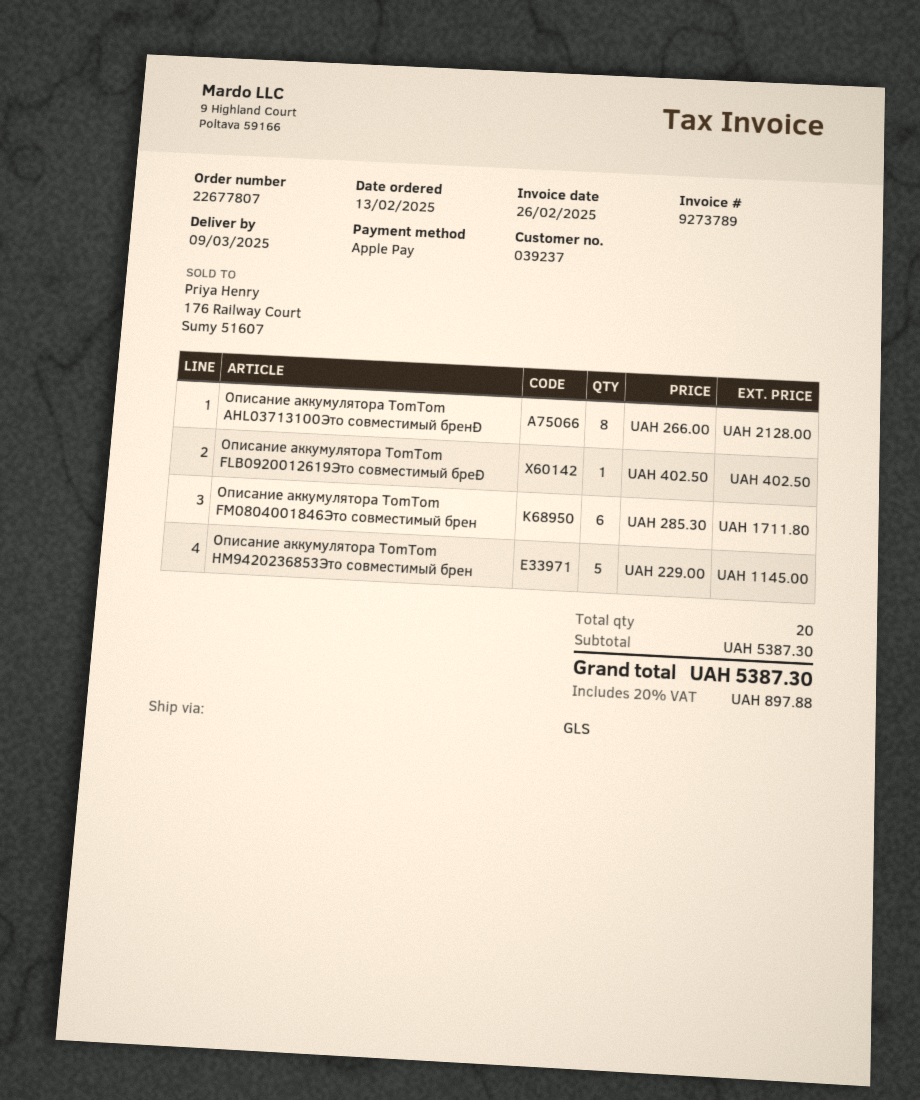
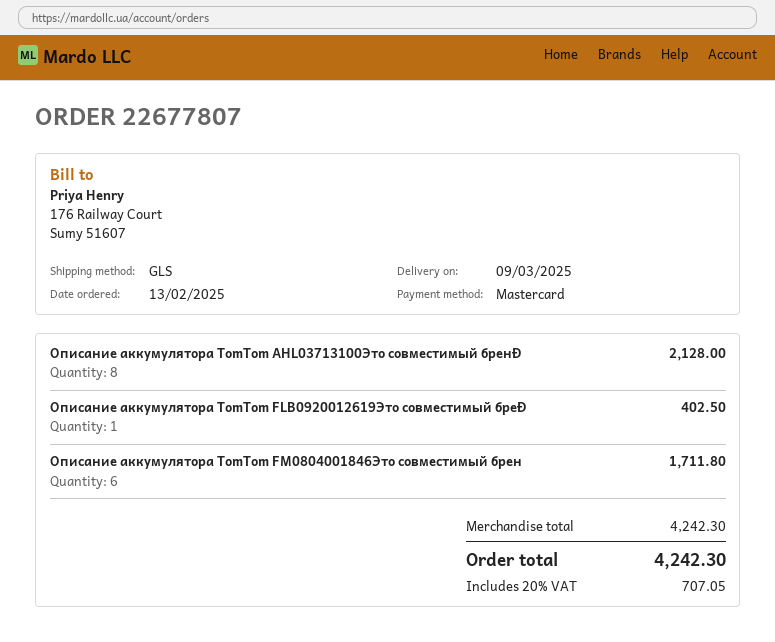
payment method: Apple Pay -> Mastercard
Описание аккумулятора TomTom HM9420236853Это совместимый брен: 5 for 1145.00 -> none
subtotal: 5387.30 -> 4242.30
tax: 20% = 897.88 -> 20% = 707.05
total: 5387.30 -> 4242.30

